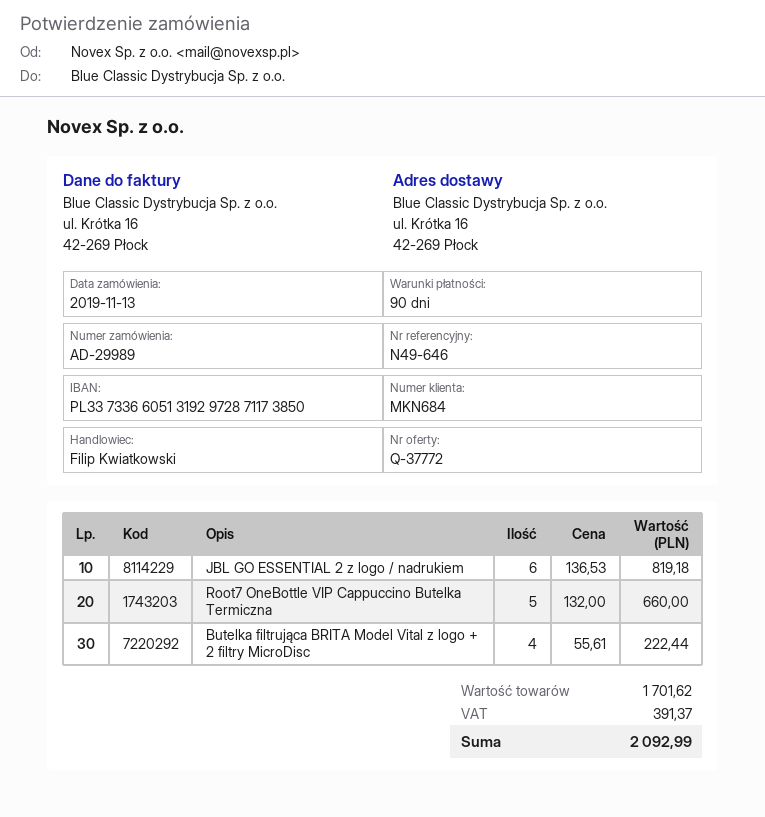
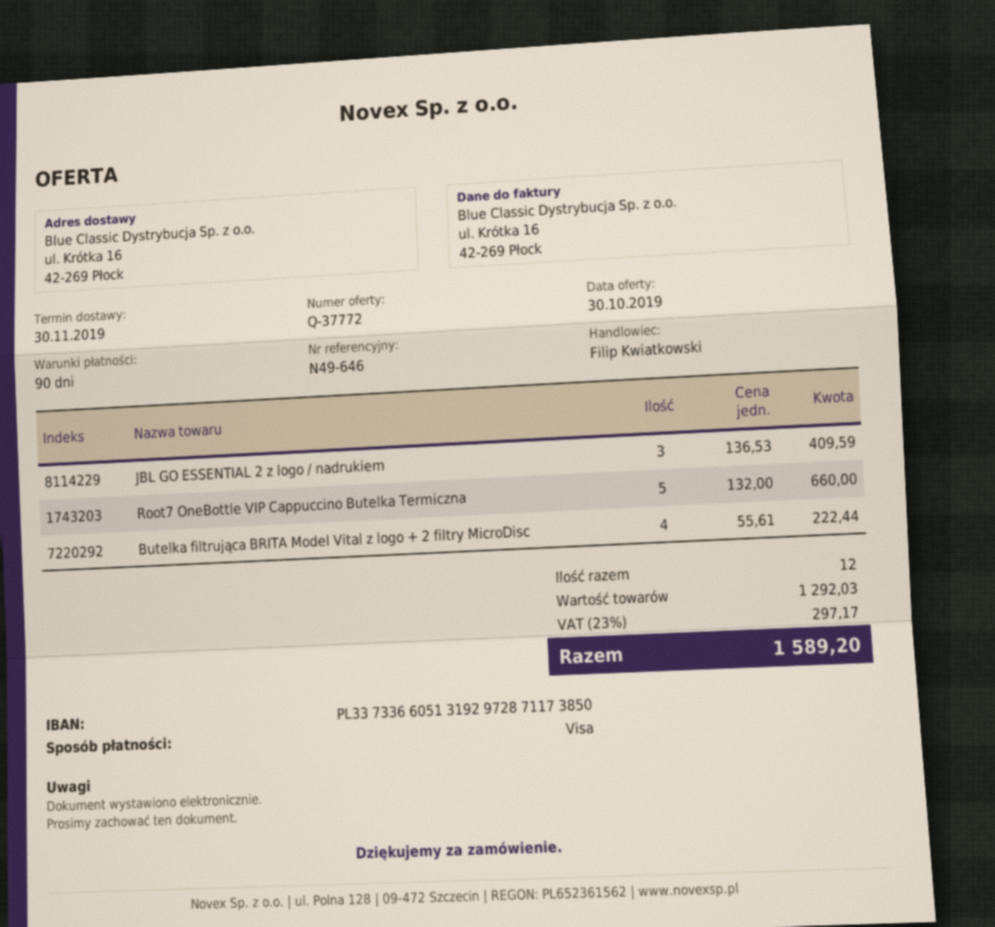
JBL GO ESSENTIAL 2 z logo / nadrukiem: 6 x 136.53 = 819.18 -> 3 x 136.53 = 409.59
subtotal: 1701.62 -> 1292.03
tax: 391.37 -> 297.17
total: 2092.99 -> 1589.20

